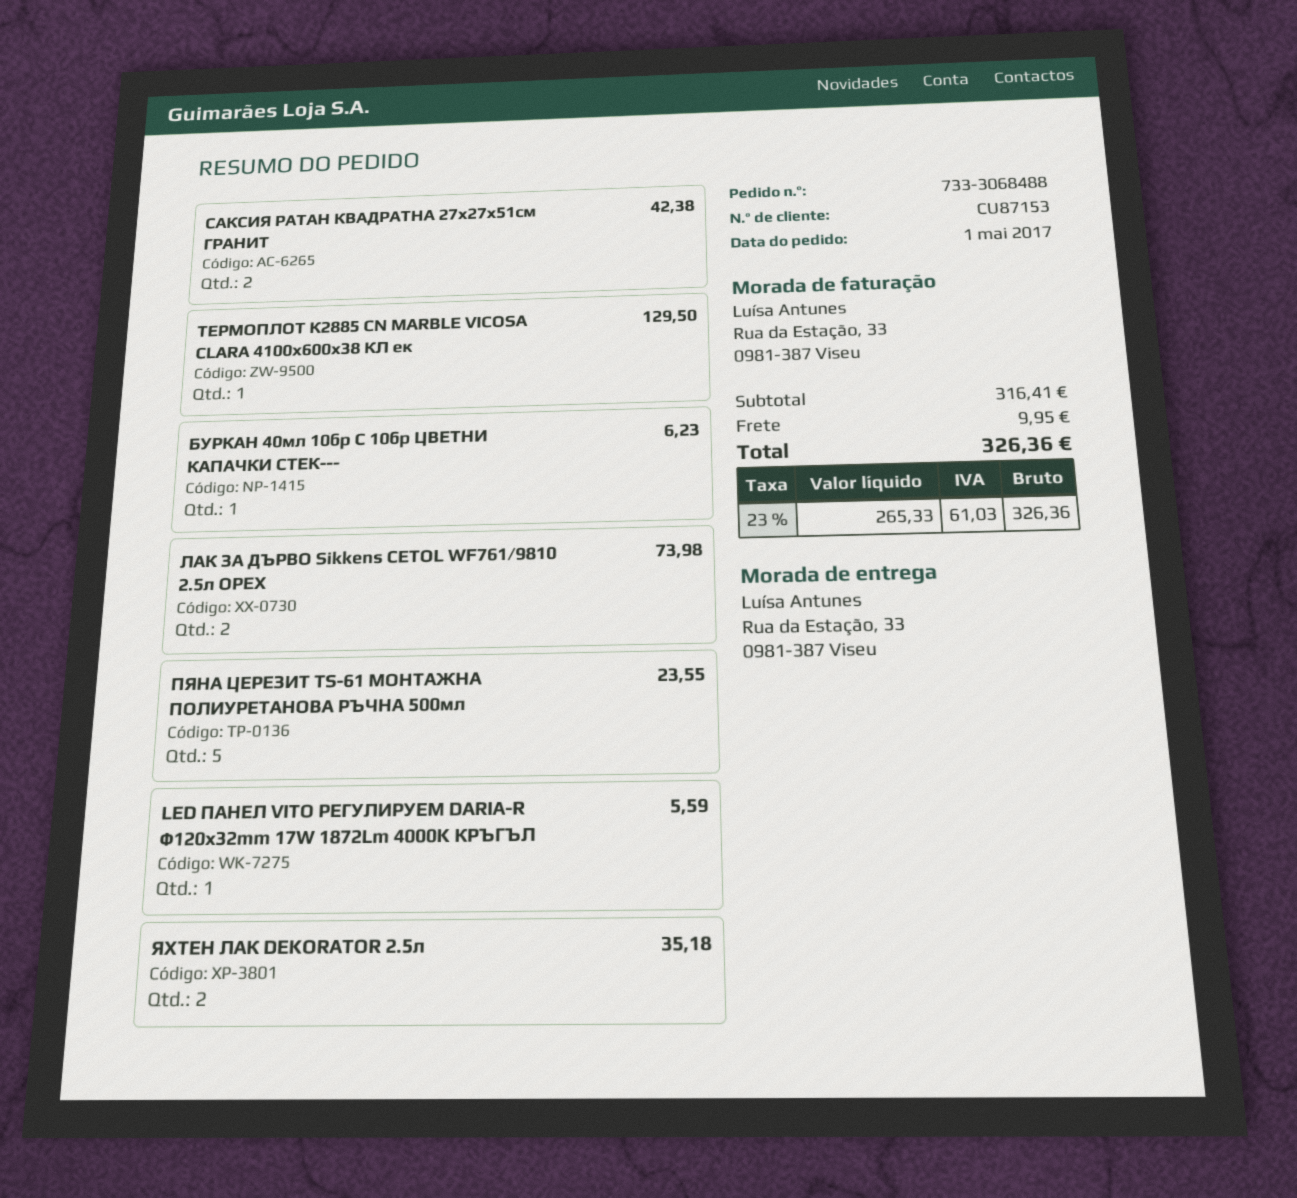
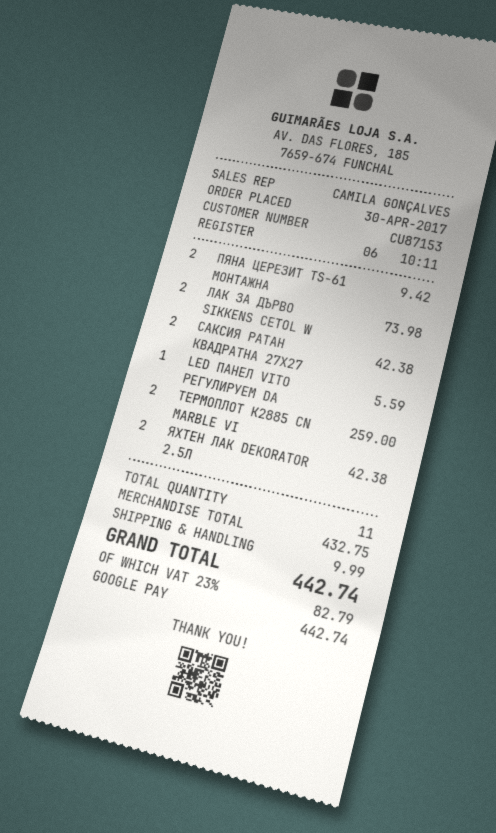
order date: 2017-05-01 -> 2017-04-30
ТЕРМОПЛОТ К2885 CN MARBLE VICOSA CLARA 4100х600х38 КЛ ек: 1 for 129.50 -> 2 for 259.00
БУРКАН 40мл 10бр С 10бр ЦВЕТНИ КАПАЧКИ СТЕК---: 1 for 6.23 -> none
ПЯНА ЦЕРЕЗИТ TS-61 МОНТАЖНА ПОЛИУРЕТАНОВА РЪЧНА 500мл: 5 for 23.55 -> 2 for 9.42
ЯХТЕН ЛАК DEKORATOR 2.5л: 2 for 35.18 -> 2 for 42.38
subtotal: 316.41 -> 432.75
shipping: 9.95 -> 9.99
tax: 23% = 61.03 -> 23% = 82.79
total: 326.36 -> 442.74

